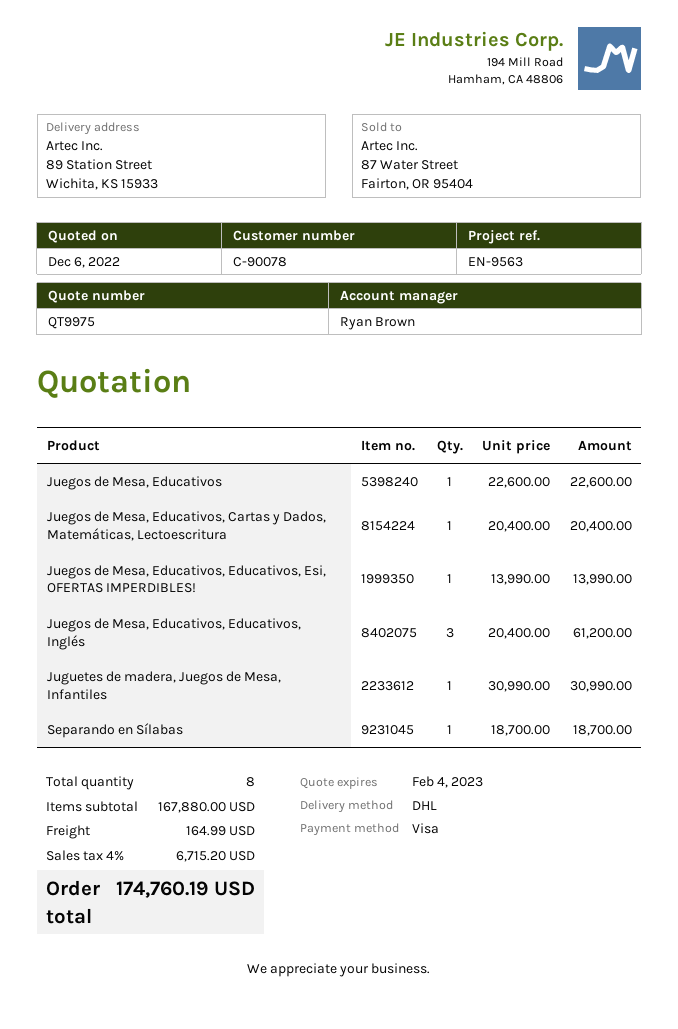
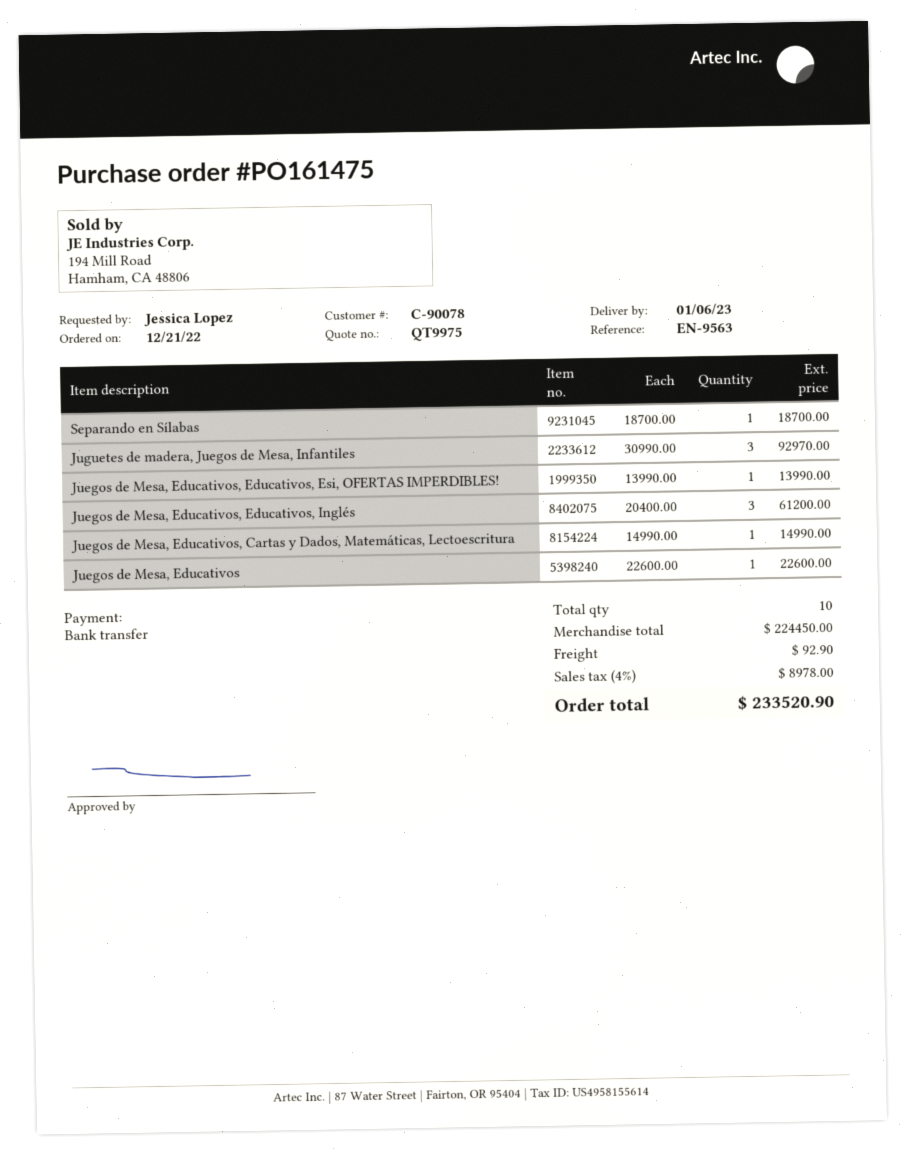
payment method: Visa -> bank transfer
Juegos de Mesa, Educativos, Cartas y Dados, Matemáticas, Lectoescritura: 1 x 20400.00 = 20400.00 -> 1 x 14990.00 = 14990.00
Juguetes de madera, Juegos de Mesa, Infantiles: 1 x 30990.00 = 30990.00 -> 3 x 30990.00 = 92970.00
total quantity: 8 -> 10
subtotal: 167880.00 -> 224450.00
shipping: 164.99 -> 92.90
tax: 4% = 6715.20 -> 4% = 8978.00
total: 174760.19 -> 233520.90

